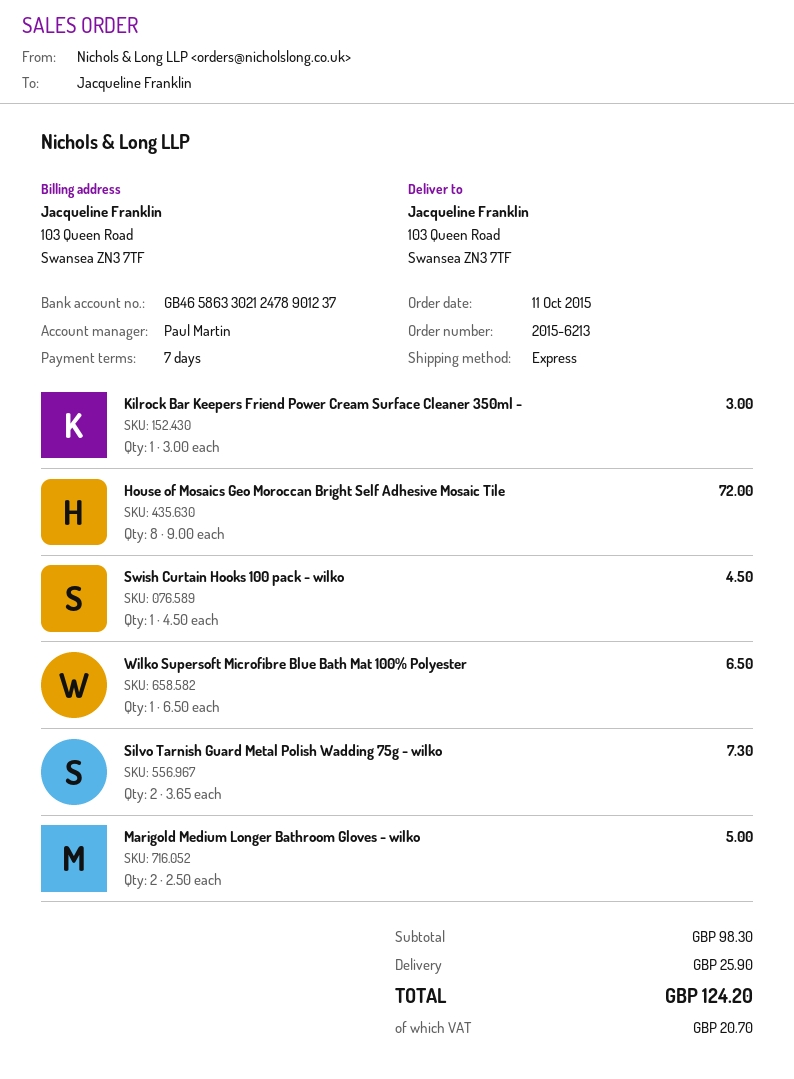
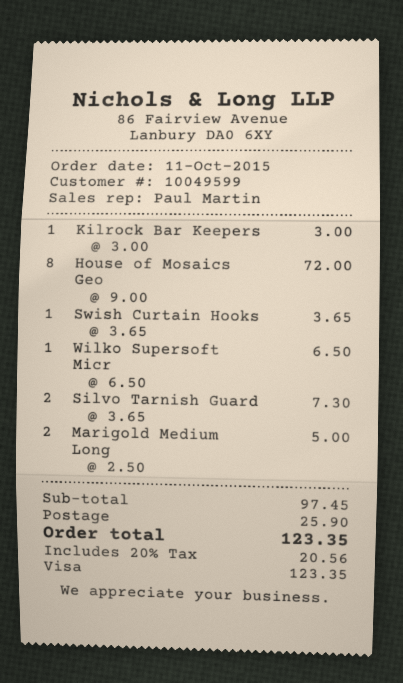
Swish Curtain Hooks 100 pack - wilko: 1 x 4.50 = 4.50 -> 1 x 3.65 = 3.65
subtotal: 98.30 -> 97.45
tax: 20.70 -> 20.56
total: 124.20 -> 123.35

